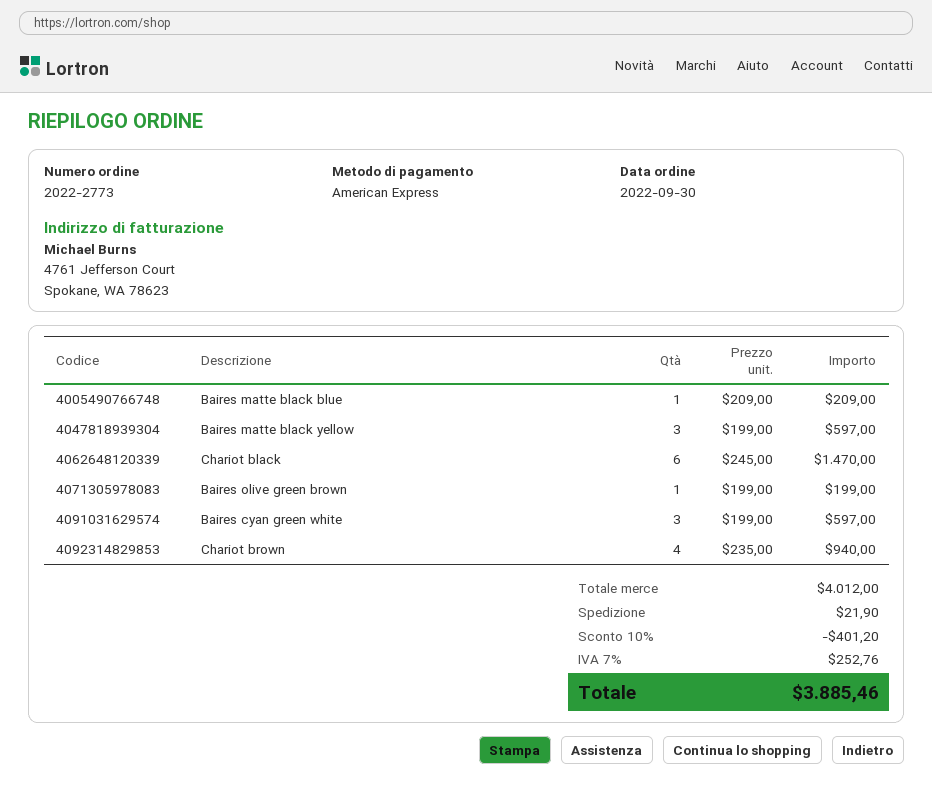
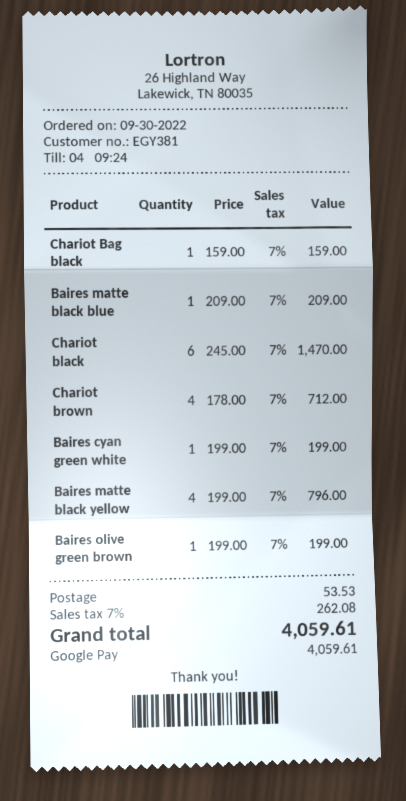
payment method: American Express -> Google Pay
Baires matte black yellow: 3 x 199.00 = 597.00 -> 4 x 199.00 = 796.00
Baires cyan green white: 3 x 199.00 = 597.00 -> 1 x 199.00 = 199.00
Chariot brown: 4 x 235.00 = 940.00 -> 4 x 178.00 = 712.00
Chariot Bag black: none -> 1 x 159.00 = 159.00
discount: 10% = 401.20 -> none
shipping: 21.90 -> 53.53
tax: 7% = 252.76 -> 7% = 262.08
total: 3885.46 -> 4059.61

